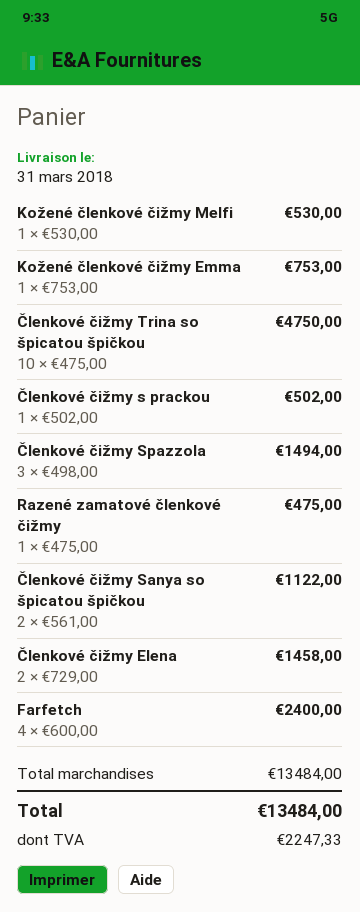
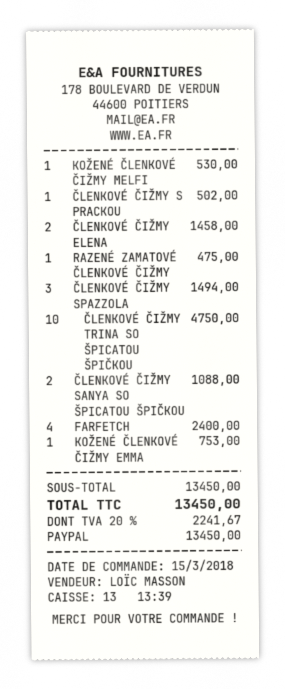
Členkové čižmy Sanya so špicatou špičkou: 2 for 1122.00 -> 2 for 1088.00
subtotal: 13484.00 -> 13450.00
tax: 2247.33 -> 2241.67
total: 13484.00 -> 13450.00

